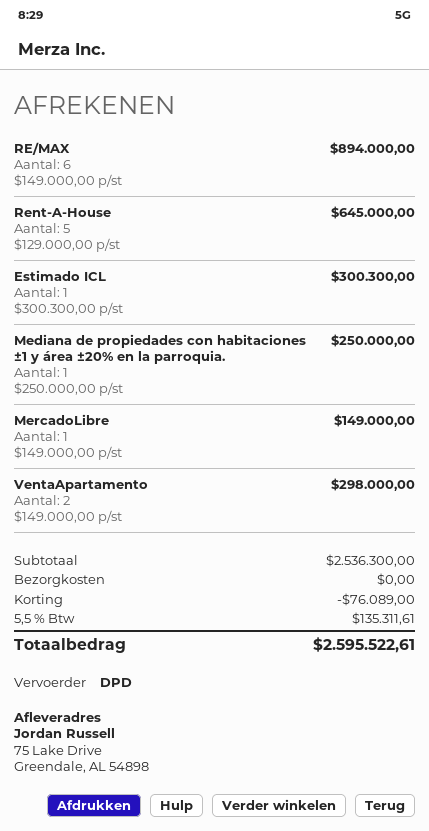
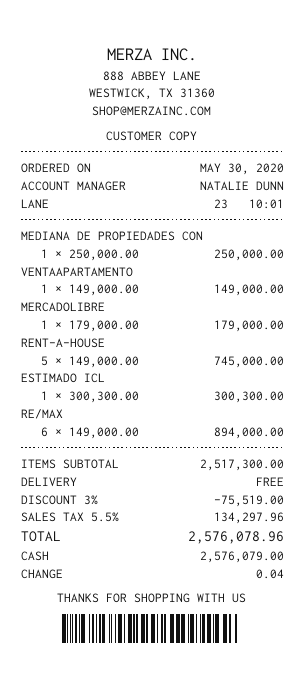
Rent-A-House: 5 x 129000.00 = 645000.00 -> 5 x 149000.00 = 745000.00
MercadoLibre: 1 x 149000.00 = 149000.00 -> 1 x 179000.00 = 179000.00
VentaApartamento: 2 x 149000.00 = 298000.00 -> 1 x 149000.00 = 149000.00
subtotal: 2536300.00 -> 2517300.00
discount: 76089.00 -> 75519.00
tax: 5.5% = 135311.61 -> 5.5% = 134297.96
total: 2595522.61 -> 2576078.96

